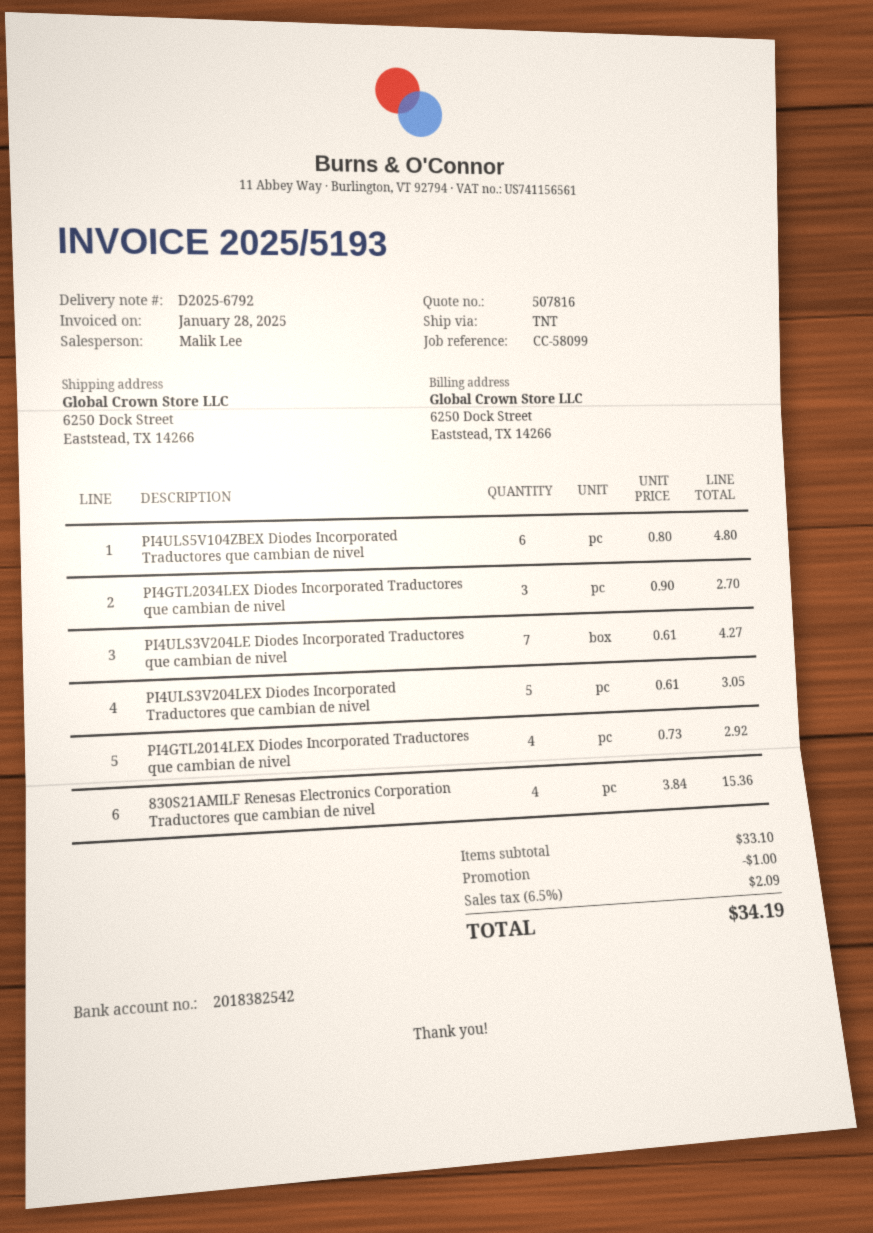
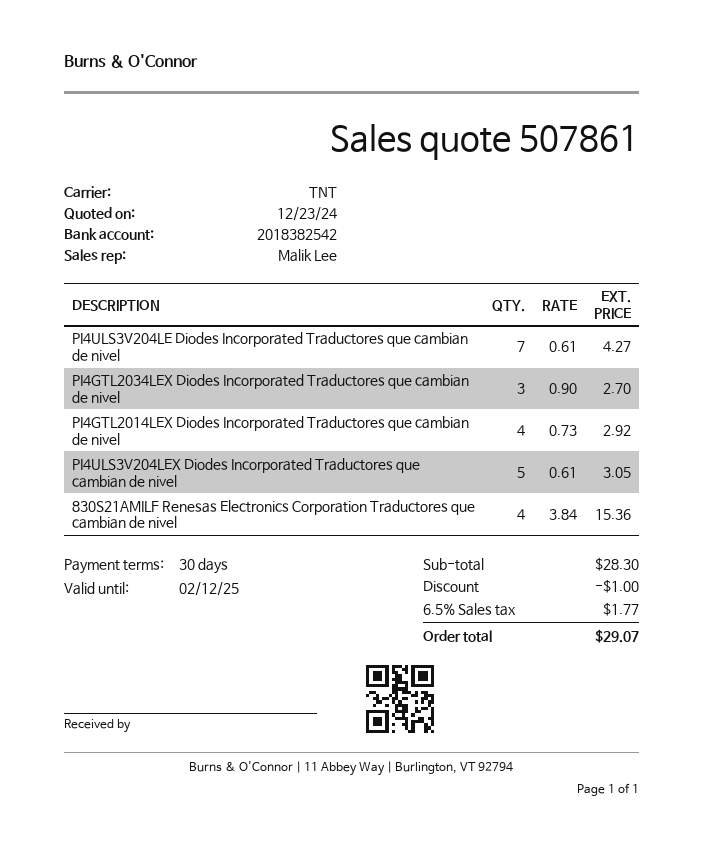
quote number: 507816 -> 507861
PI4ULS5V104ZBEX Diodes Incorporated Traductores que cambian de nivel: 6 x 0.80 = 4.80 -> none
subtotal: 33.10 -> 28.30
tax: 6.5% = 2.09 -> 6.5% = 1.77
total: 34.19 -> 29.07

